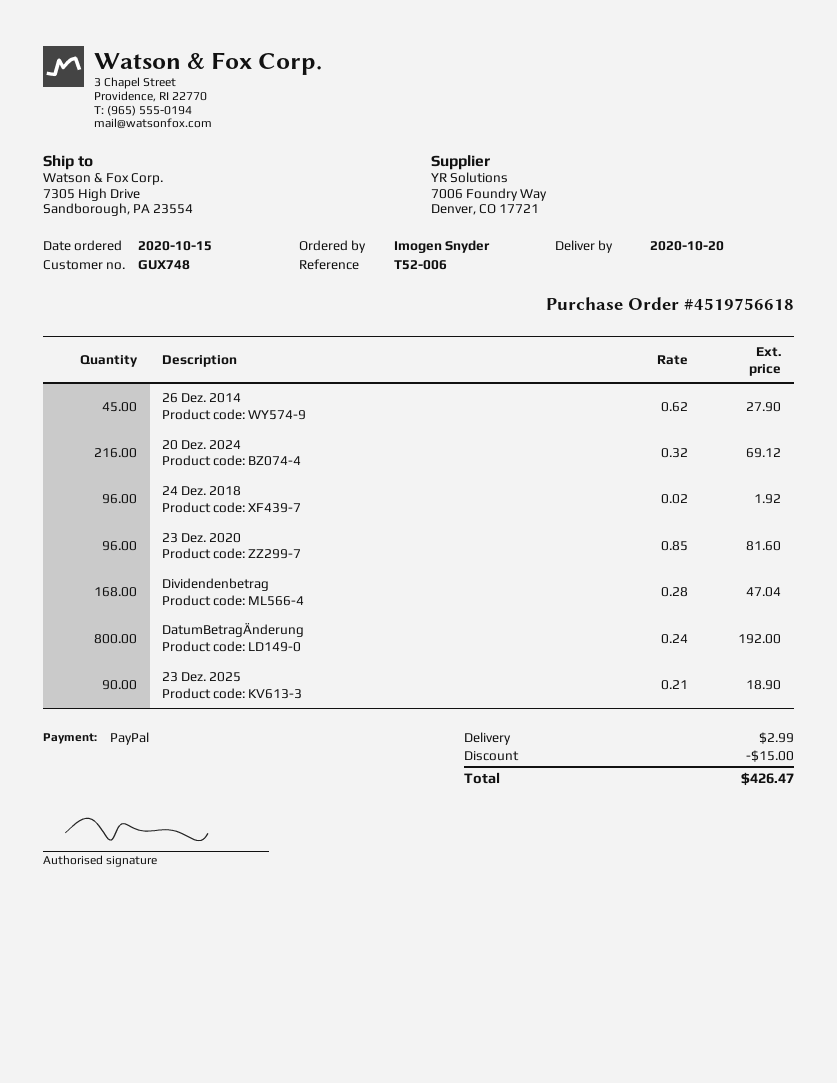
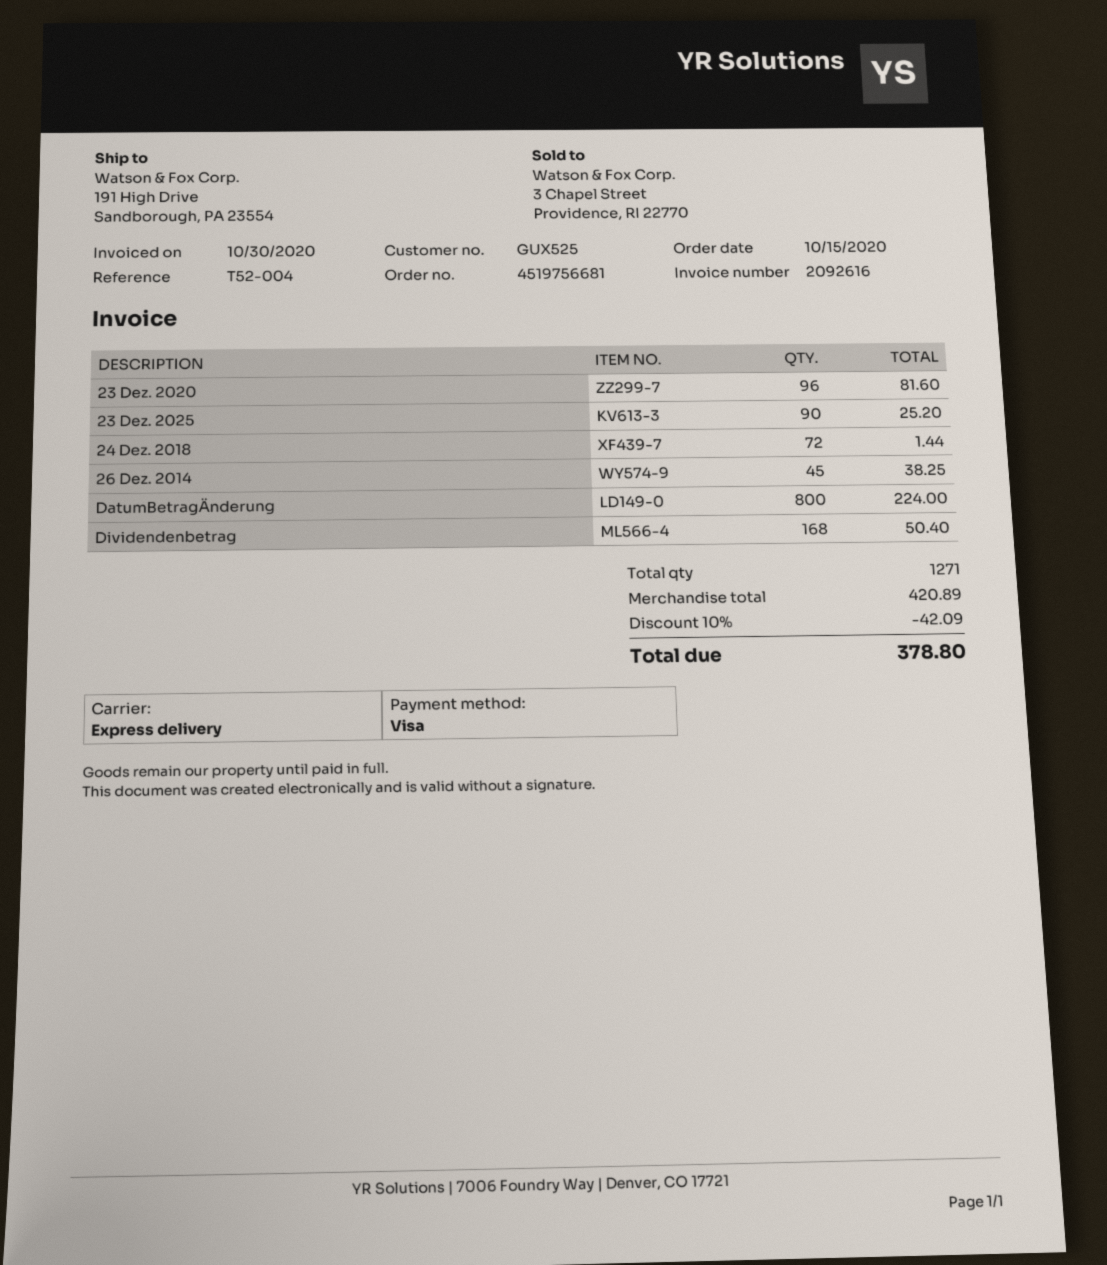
order number: 4519756618 -> 4519756681
customer number: GUX748 -> GUX525
reference: T52-006 -> T52-004
payment method: PayPal -> Visa
ship to: 7305 High Drive, Sandborough, PA 23554 -> 191 High Drive, Sandborough, PA 23554
26 Dez. 2014: 45 for 27.90 -> 45 for 38.25
20 Dez. 2024: 216 for 69.12 -> none
24 Dez. 2018: 96 for 1.92 -> 72 for 1.44
Dividendenbetrag: 168 for 47.04 -> 168 for 50.40
DatumBetragÄnderung: 800 for 192.00 -> 800 for 224.00
23 Dez. 2025: 90 for 18.90 -> 90 for 25.20
discount: 15.00 -> 42.09
shipping: 2.99 -> none
total: 426.47 -> 378.80

